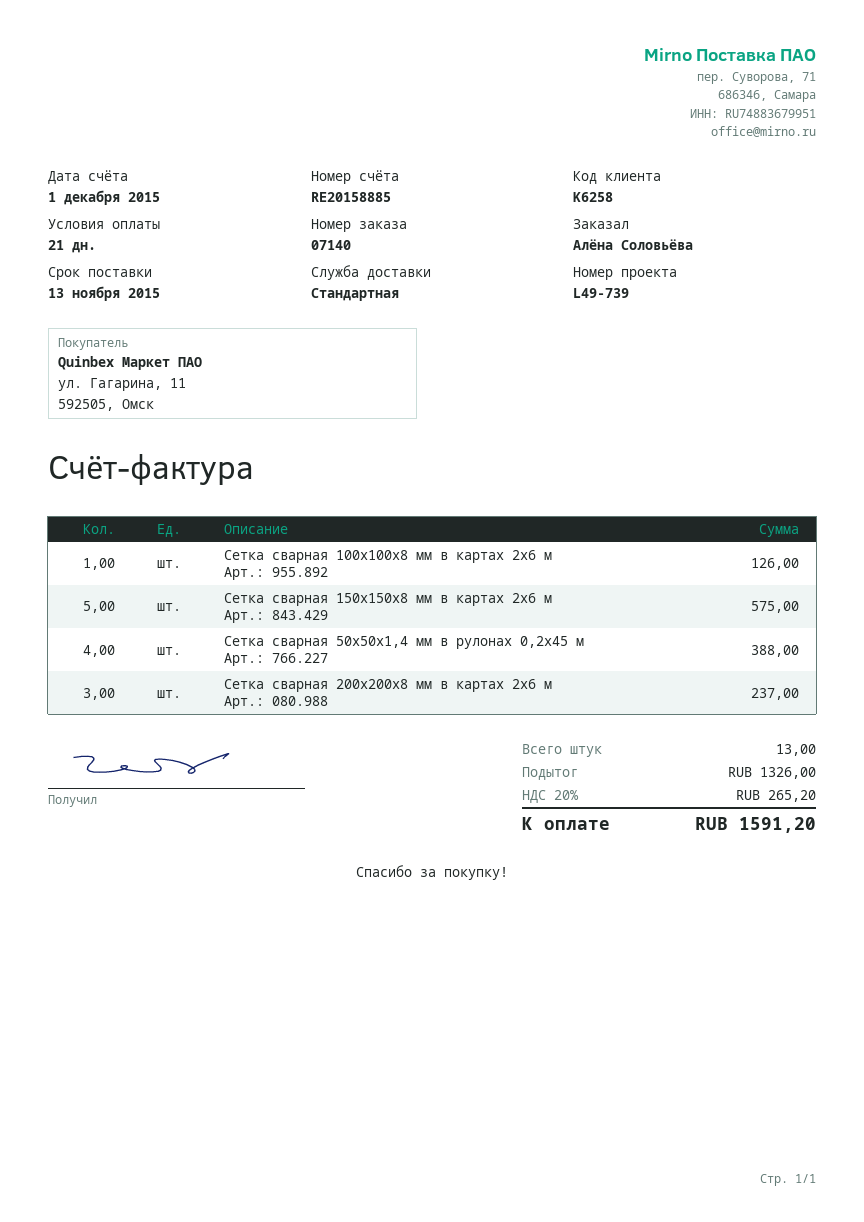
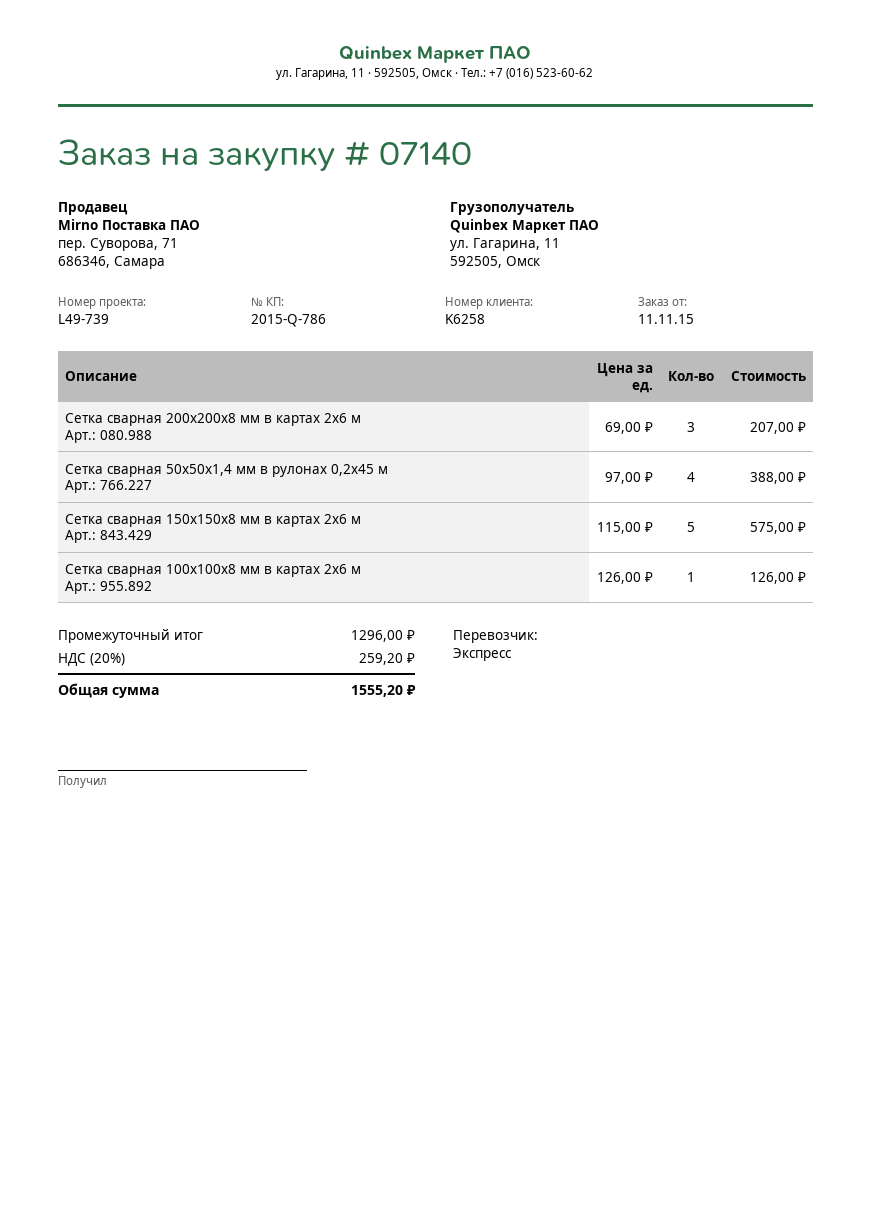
shipping method: standard -> express
Сетка сварная 200х200х8 мм в картах 2х6 м: 3 for 237.00 -> 3 for 207.00
subtotal: 1326.00 -> 1296.00
tax: 20% = 265.20 -> 20% = 259.20
total: 1591.20 -> 1555.20

